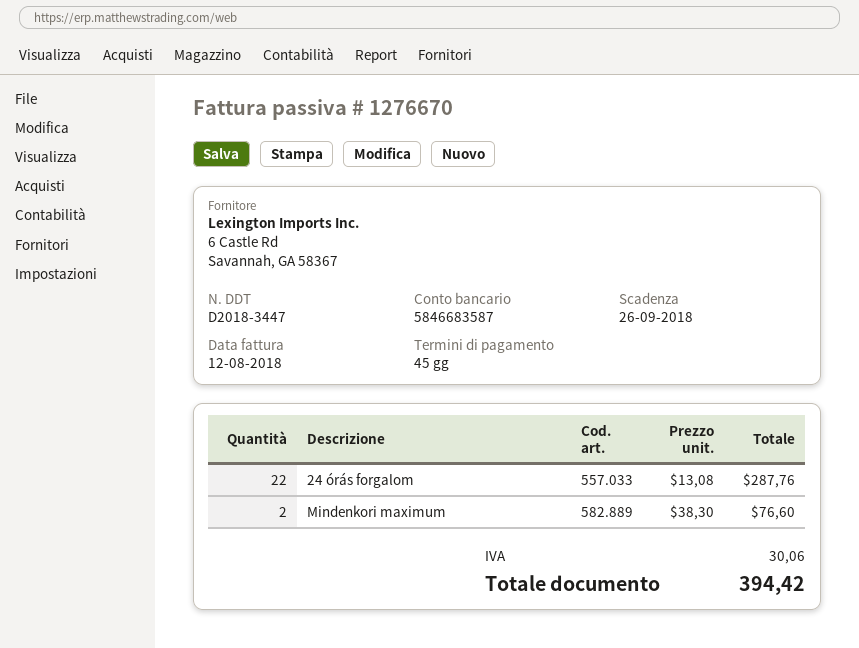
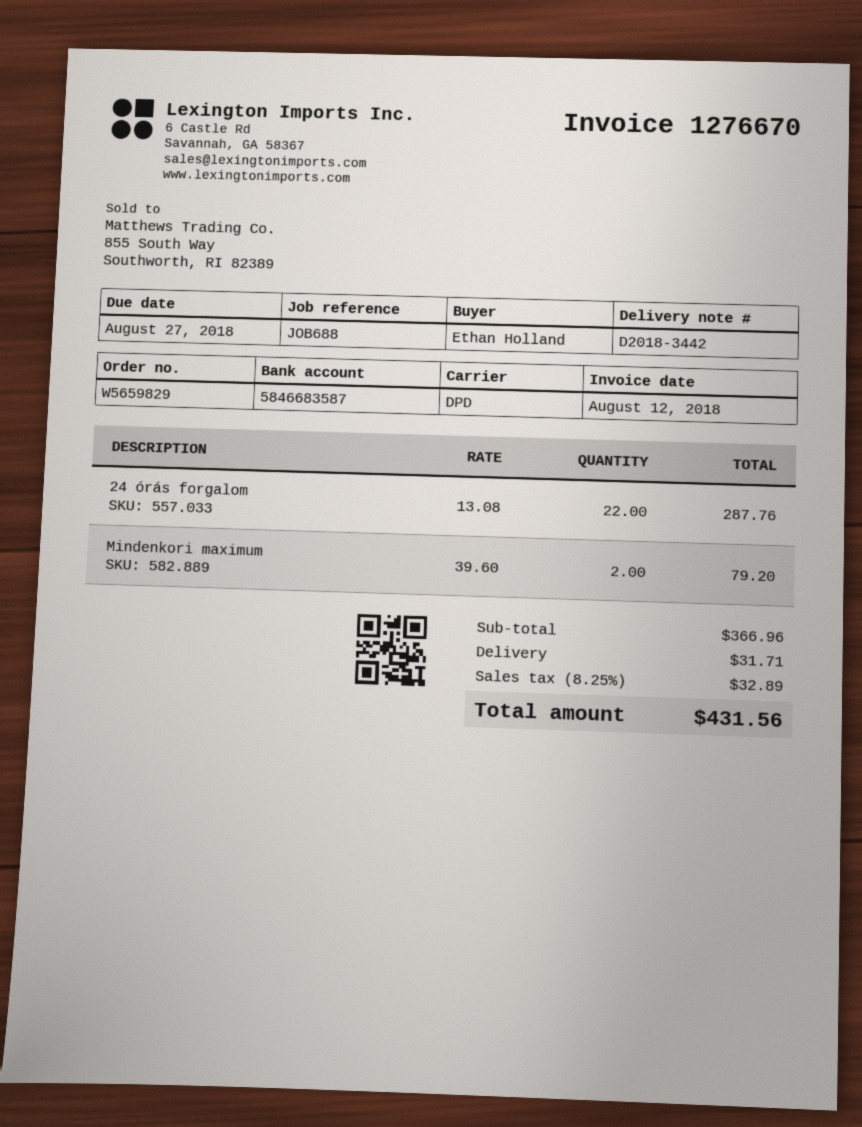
delivery note number: D2018-3447 -> D2018-3442
due date: 2018-09-26 -> 2018-08-27
Mindenkori maximum: 2 x 38.30 = 76.60 -> 2 x 39.60 = 79.20
shipping: none -> 31.71
tax: 30.06 -> 32.89
total: 394.42 -> 431.56

